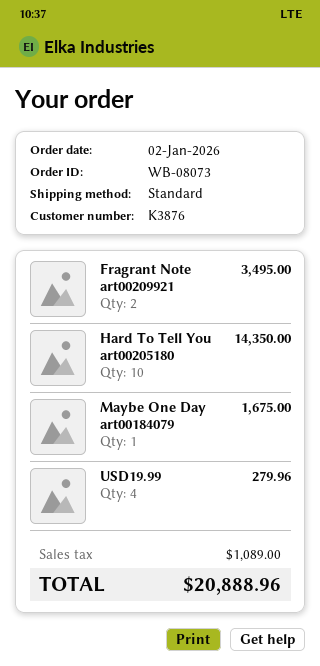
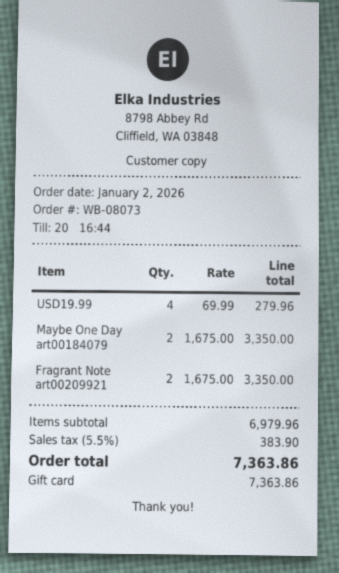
Fragrant Note art00209921: 2 for 3495.00 -> 2 for 3350.00
Hard To Tell You art00205180: 10 for 14350.00 -> none
Maybe One Day art00184079: 1 for 1675.00 -> 2 for 3350.00
tax: 1089.00 -> 383.90
total: 20888.96 -> 7363.86

